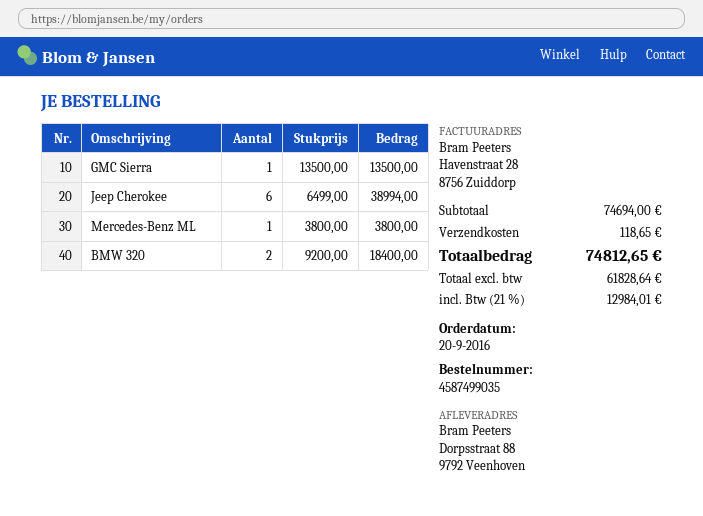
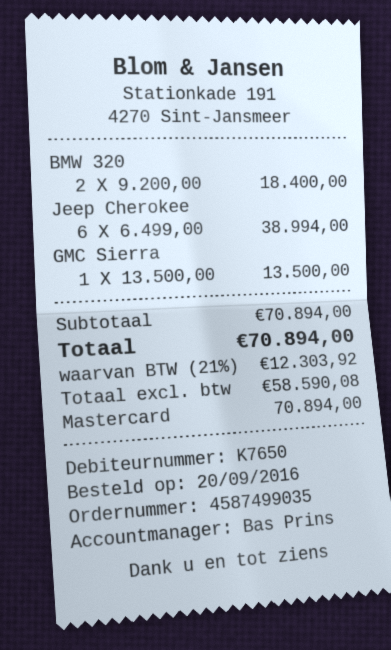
Mercedes-Benz ML: 1 x 3800.00 = 3800.00 -> none
subtotal: 74694.00 -> 70894.00
shipping: 118.65 -> none
net: 61828.64 -> 58590.08
tax: 21% = 12984.01 -> 21% = 12303.92
total: 74812.65 -> 70894.00

